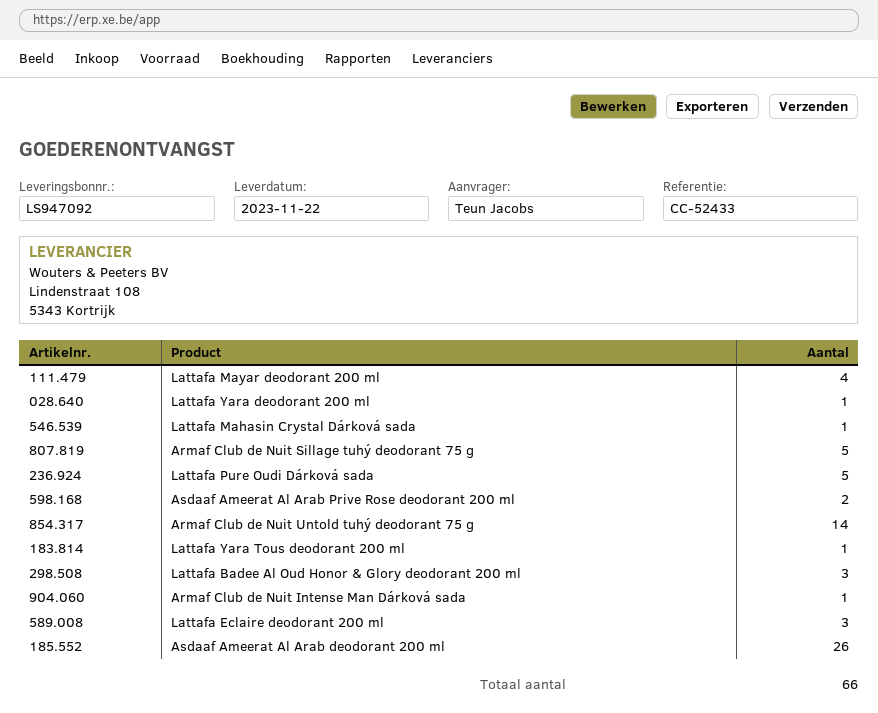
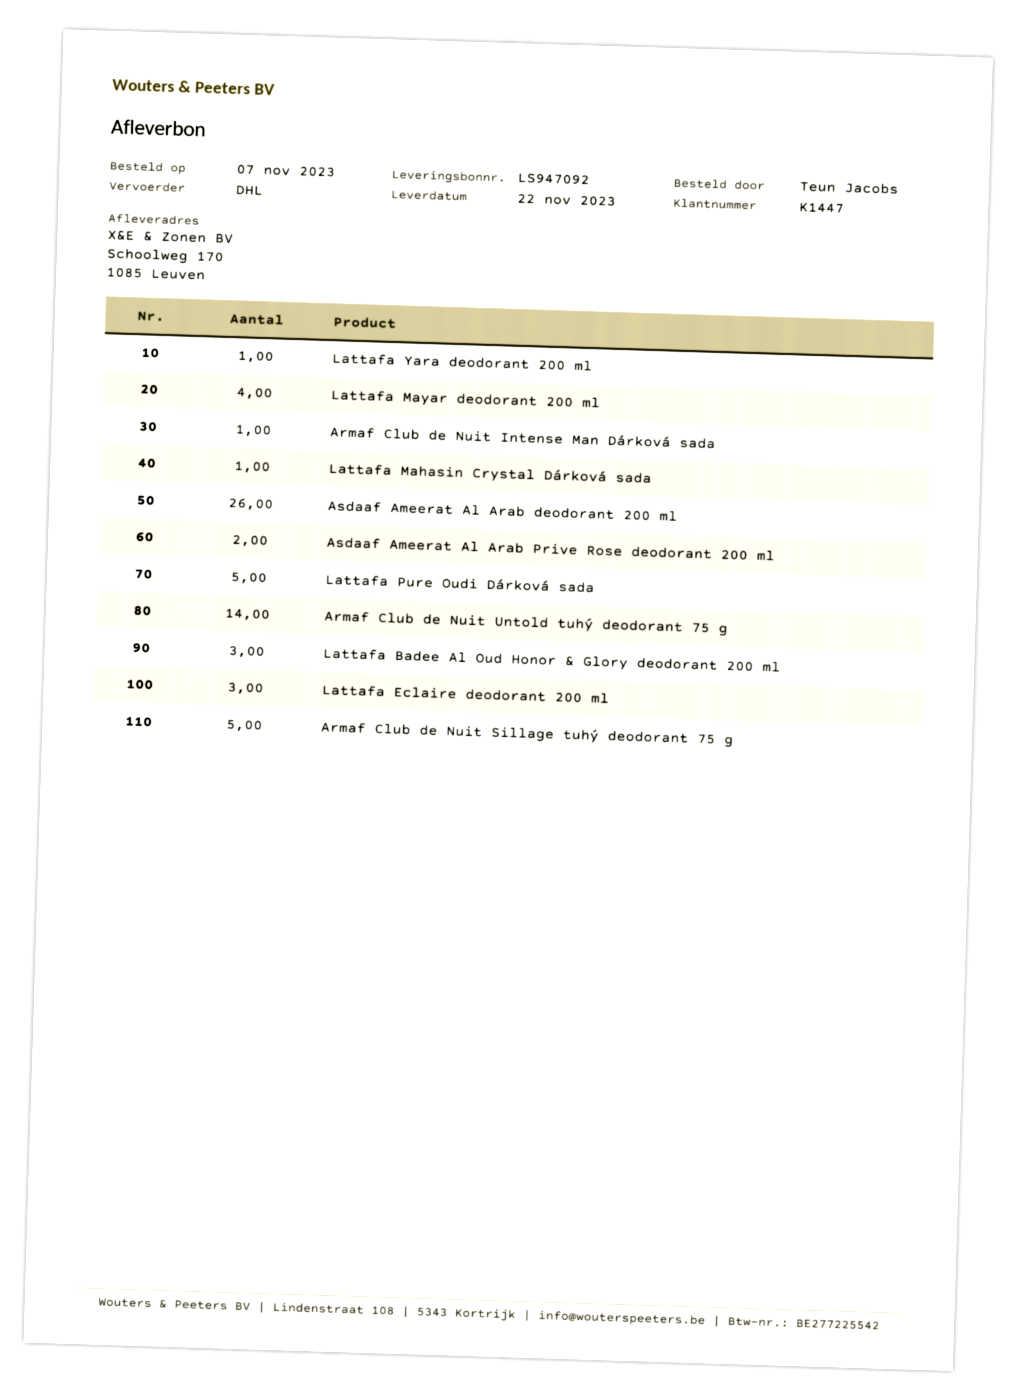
Lattafa Yara Tous deodorant 200 ml: 1 -> none

